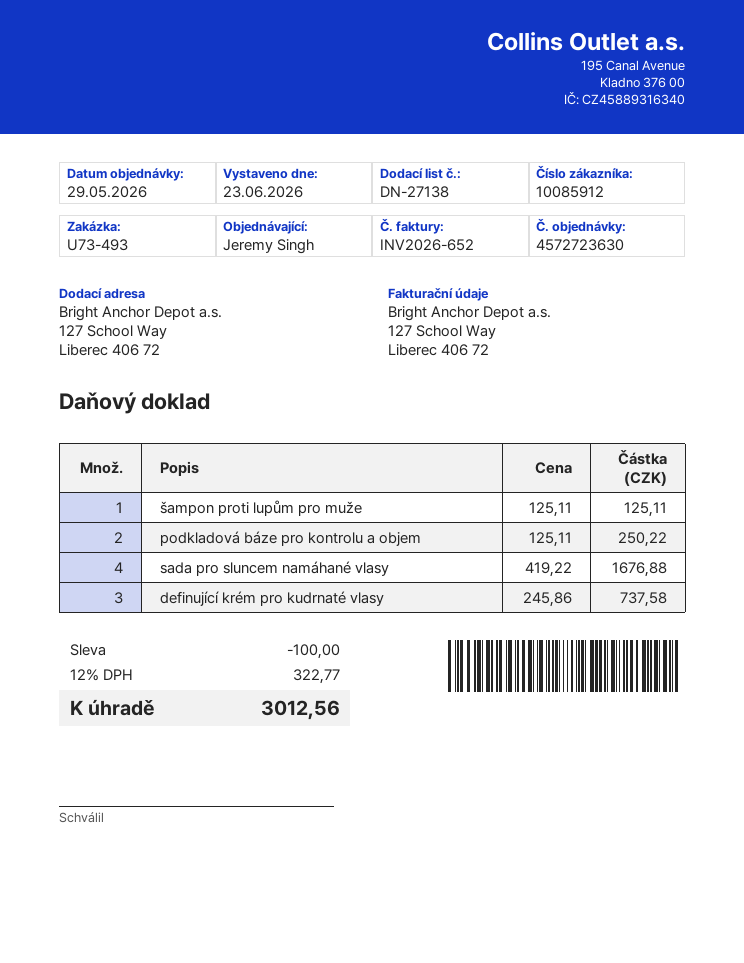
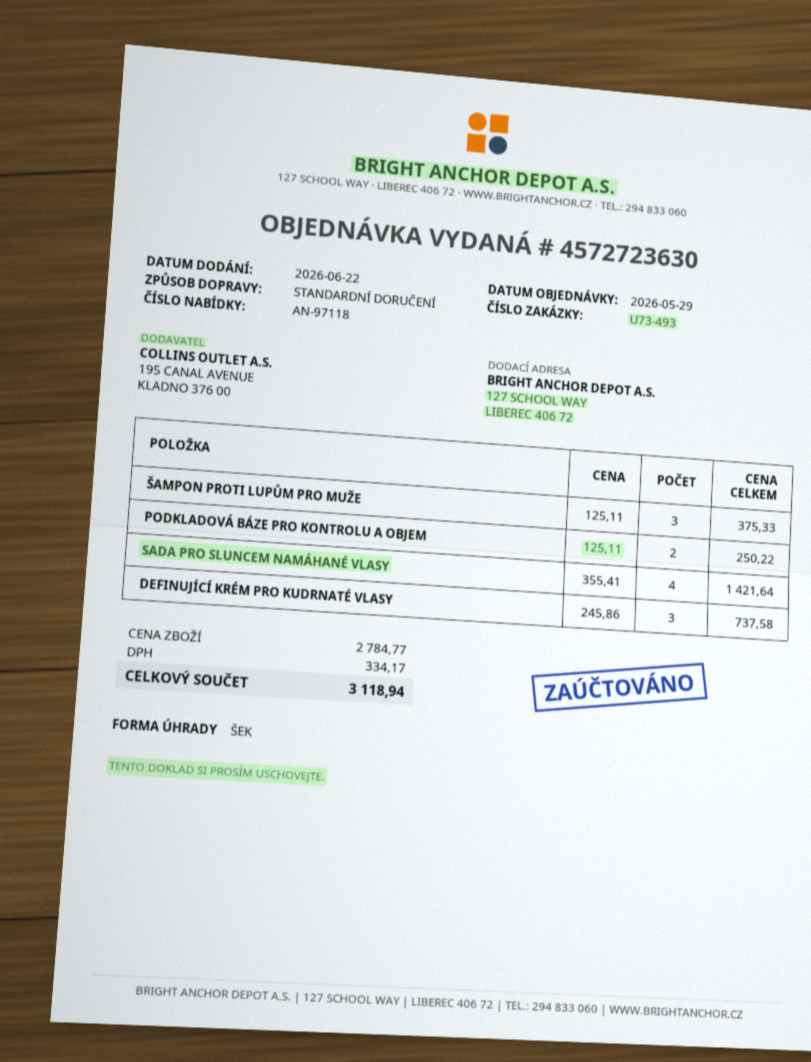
šampon proti lupům pro muže: 1 x 125.11 = 125.11 -> 3 x 125.11 = 375.33
sada pro sluncem namáhané vlasy: 4 x 419.22 = 1676.88 -> 4 x 355.41 = 1421.64
discount: 100.00 -> none
tax: 322.77 -> 334.17
total: 3012.56 -> 3118.94

